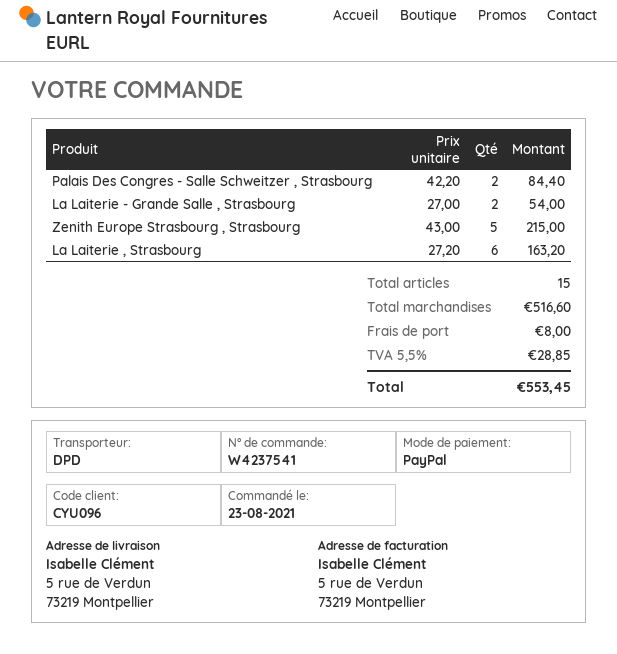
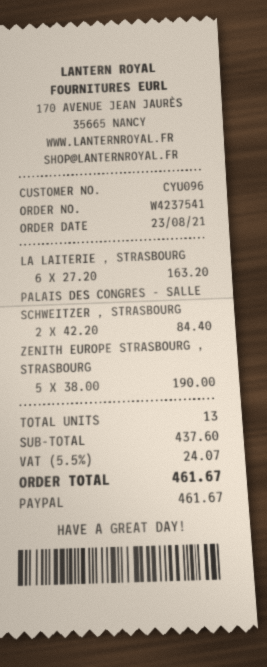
La Laiterie - Grande Salle , Strasbourg: 2 x 27.00 = 54.00 -> none
Zenith Europe Strasbourg , Strasbourg: 5 x 43.00 = 215.00 -> 5 x 38.00 = 190.00
total quantity: 15 -> 13
subtotal: 516.60 -> 437.60
shipping: 8.00 -> none
tax: 5.5% = 28.85 -> 5.5% = 24.07
total: 553.45 -> 461.67

